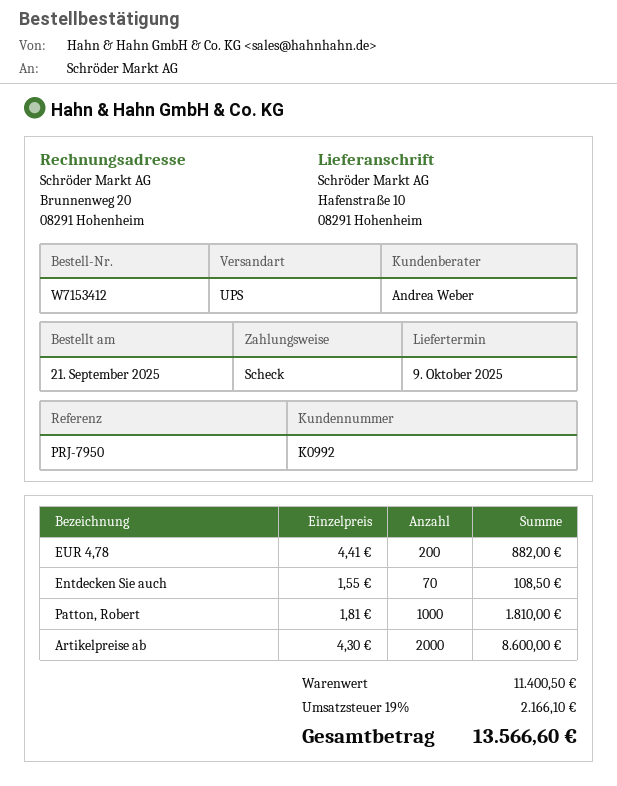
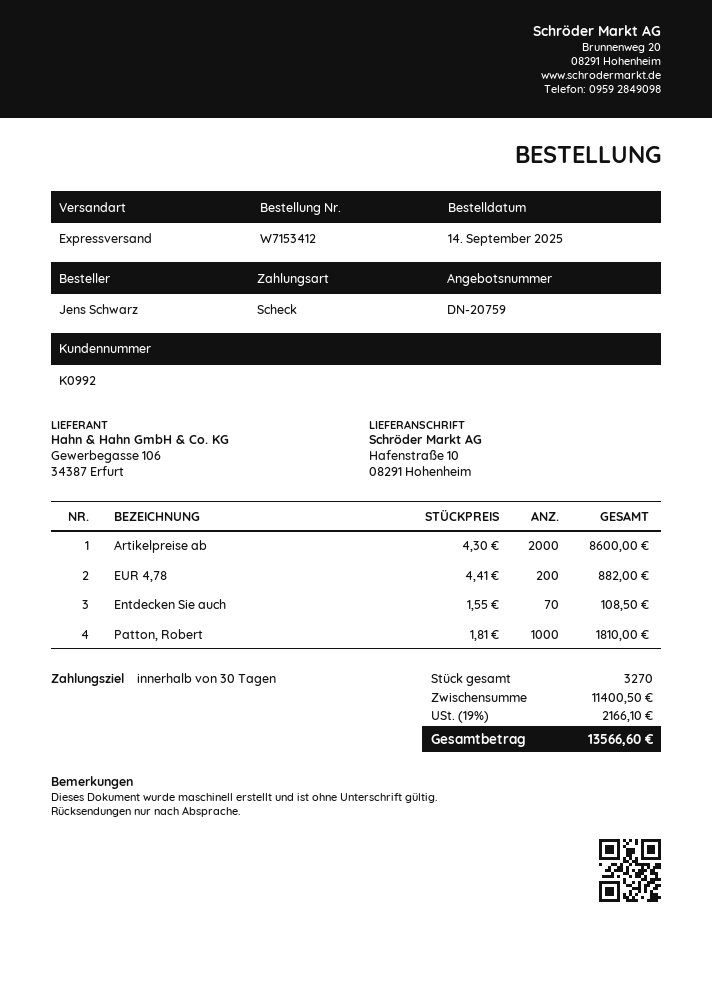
order date: 2025-09-21 -> 2025-09-14
shipping method: UPS -> express

